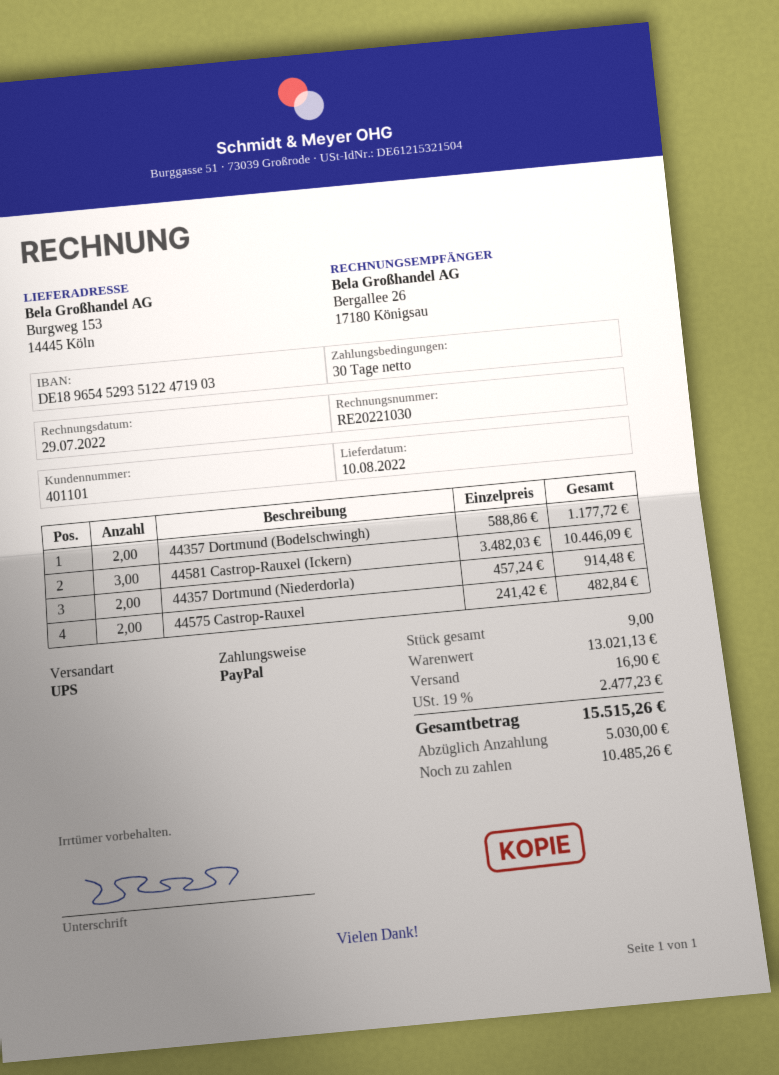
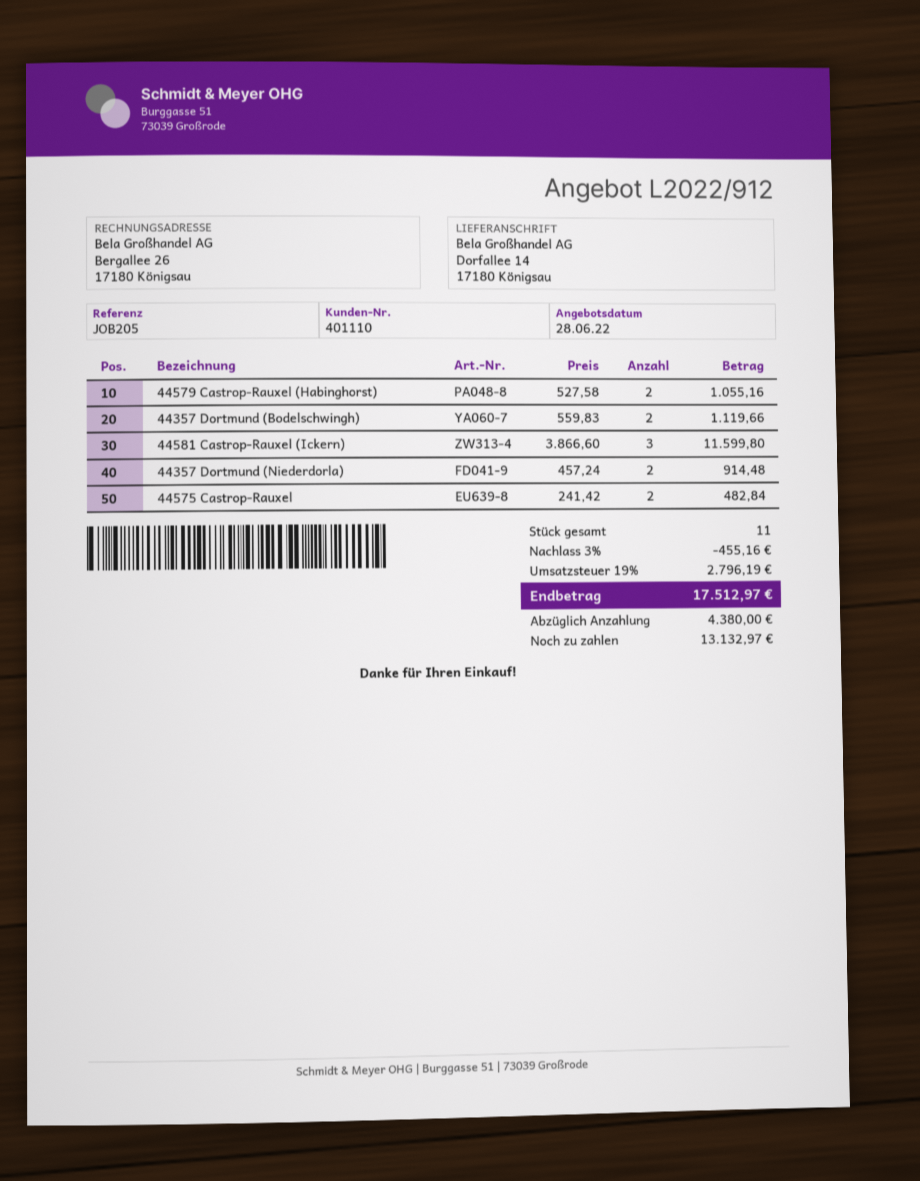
customer number: 401101 -> 401110
ship to: Burgweg 153, 14445 Köln -> Dorfallee 14, 17180 Königsau
44357 Dortmund (Bodelschwingh): 2 x 588.86 = 1177.72 -> 2 x 559.83 = 1119.66
44581 Castrop-Rauxel (Ickern): 3 x 3482.03 = 10446.09 -> 3 x 3866.60 = 11599.80
44579 Castrop-Rauxel (Habinghorst): none -> 2 x 527.58 = 1055.16
total quantity: 9 -> 11
discount: none -> 3% = 455.16
shipping: 16.90 -> none
tax: 19% = 2477.23 -> 19% = 2796.19
total: 15515.26 -> 17512.97
deposit: 5030.00 -> 4380.00
balance: 10485.26 -> 13132.97

